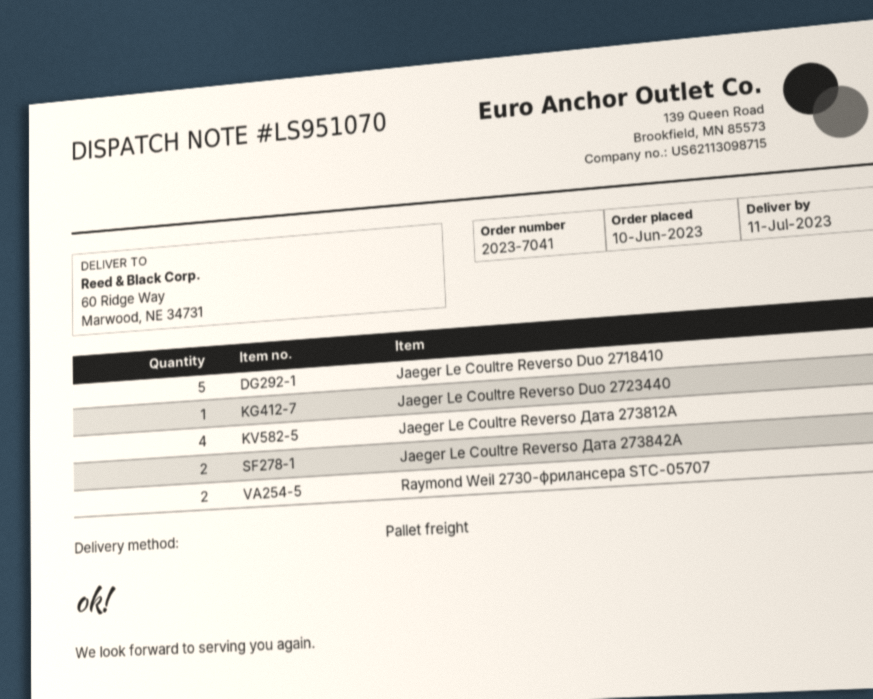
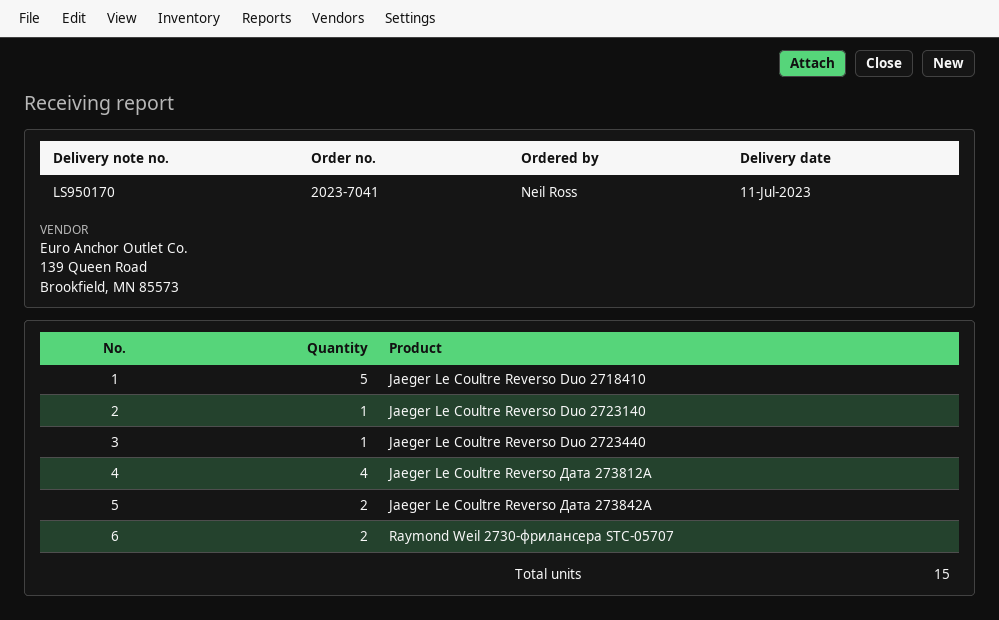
delivery note number: LS951070 -> LS950170
Jaeger Le Coultre Reverso Duo 2723140: none -> 1

